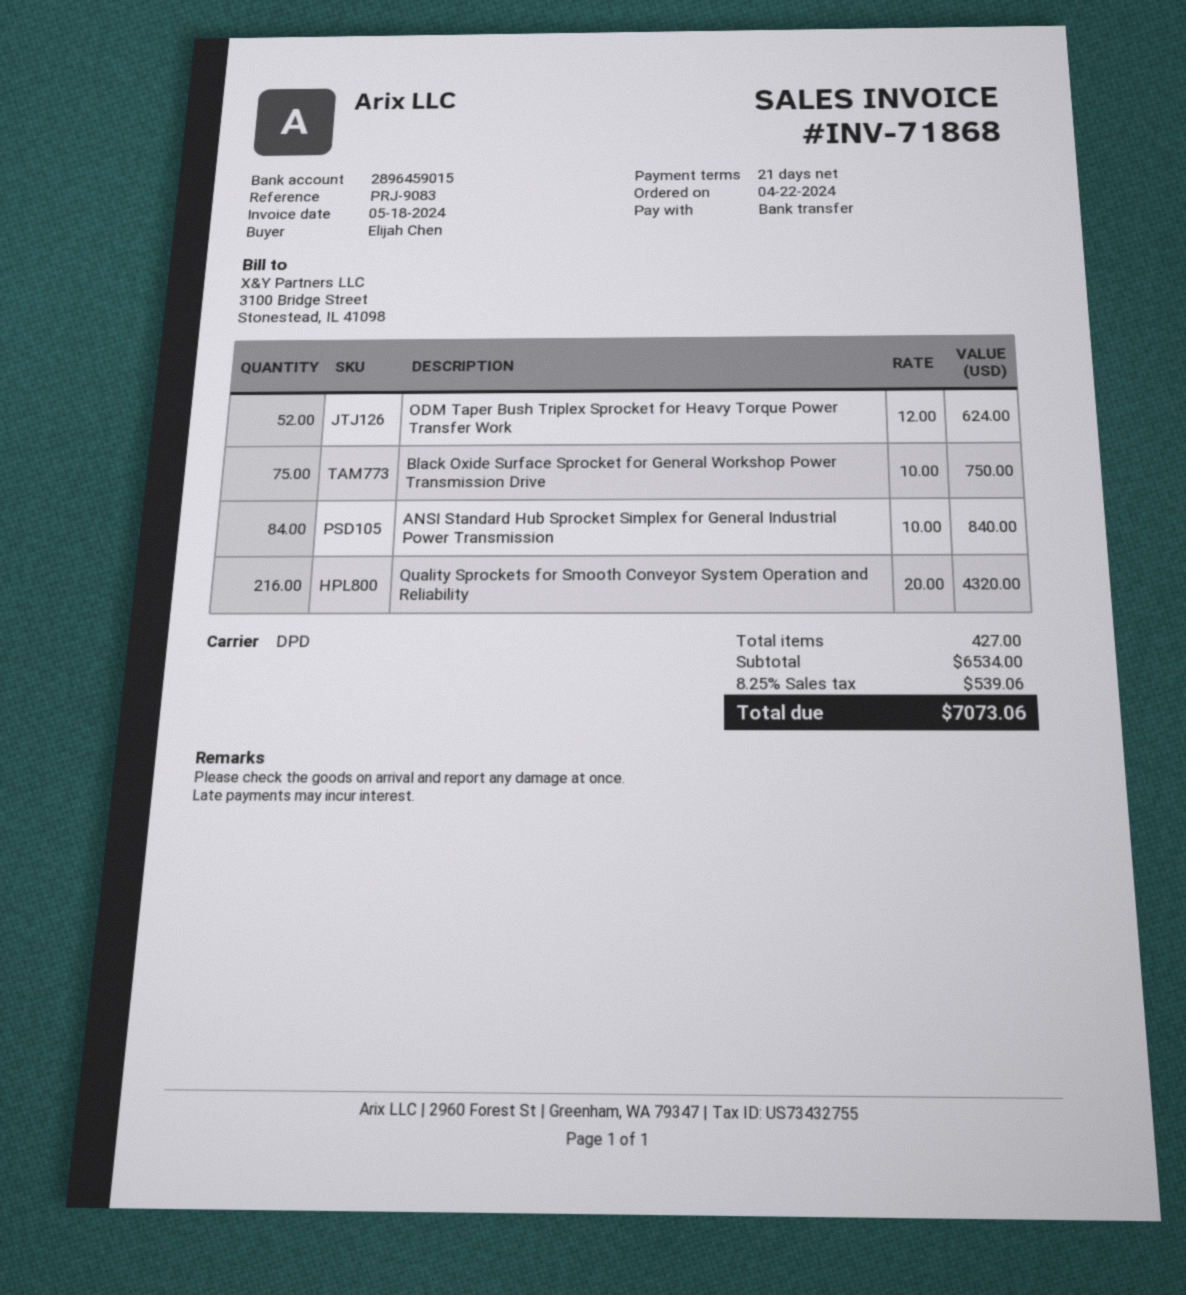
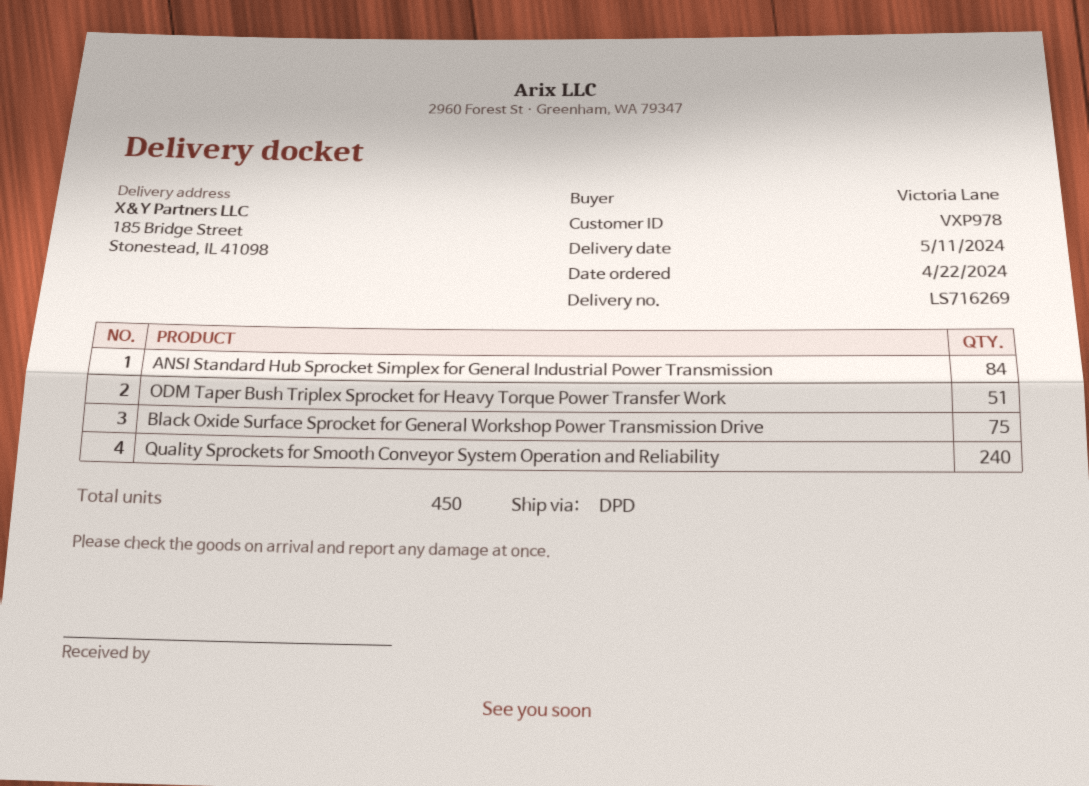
ordered by: Elijah Chen -> Victoria Lane
ODM Taper Bush Triplex Sprocket for Heavy Torque Power Transfer Work: 52 -> 51
Quality Sprockets for Smooth Conveyor System Operation and Reliability: 216 -> 240
total quantity: 427 -> 450

